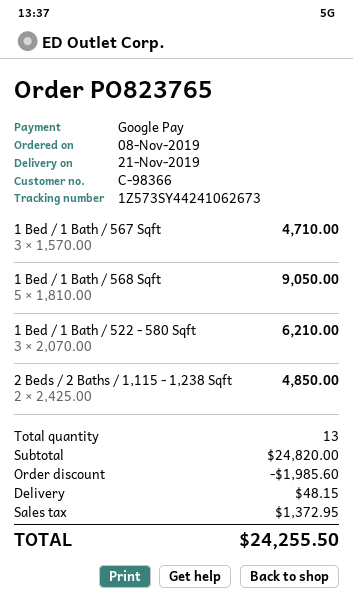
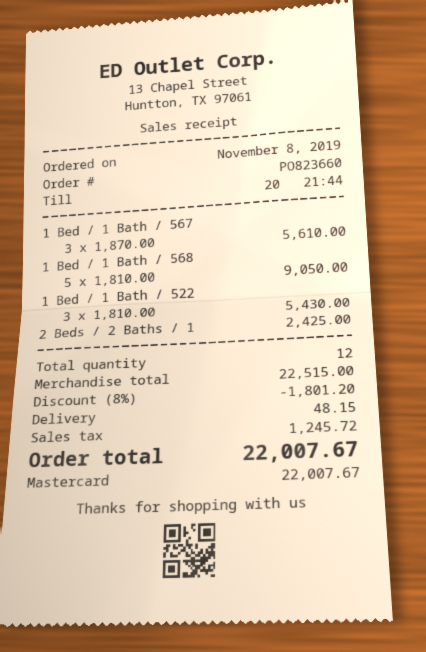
order number: PO823765 -> PO823660
payment method: Google Pay -> Mastercard
1 Bed / 1 Bath / 567 Sqft: 3 x 1570.00 = 4710.00 -> 3 x 1870.00 = 5610.00
1 Bed / 1 Bath / 522 - 580 Sqft: 3 x 2070.00 = 6210.00 -> 3 x 1810.00 = 5430.00
2 Beds / 2 Baths / 1,115 - 1,238 Sqft: 2 x 2425.00 = 4850.00 -> 1 x 2425.00 = 2425.00
total quantity: 13 -> 12
subtotal: 24820.00 -> 22515.00
discount: 1985.60 -> 1801.20
tax: 1372.95 -> 1245.72
total: 24255.50 -> 22007.67

